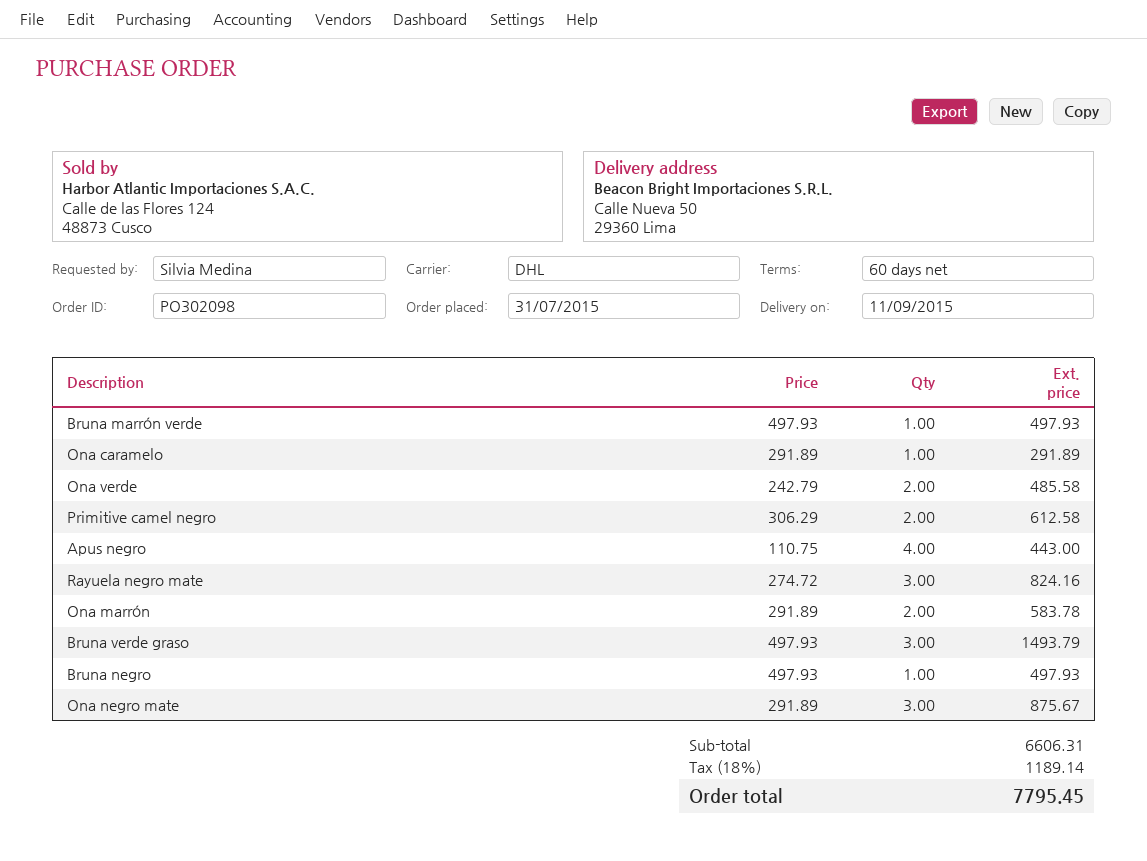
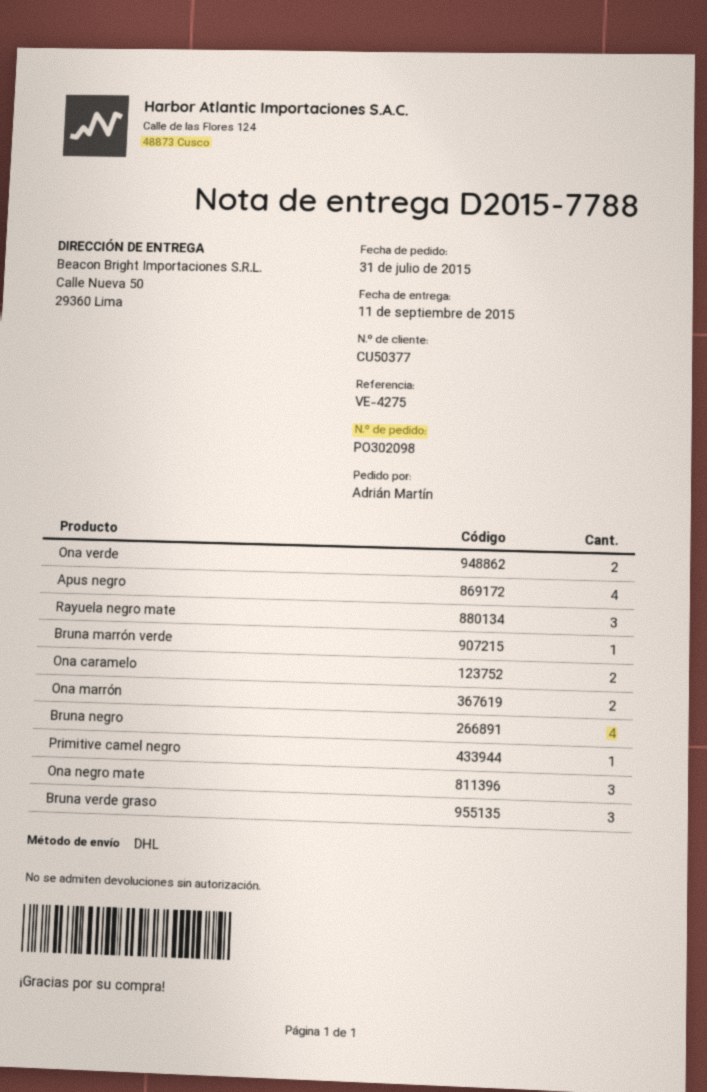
ordered by: Silvia Medina -> Adrián Martín
Ona caramelo: 1 -> 2
Primitive camel negro: 2 -> 1
Bruna negro: 1 -> 4

